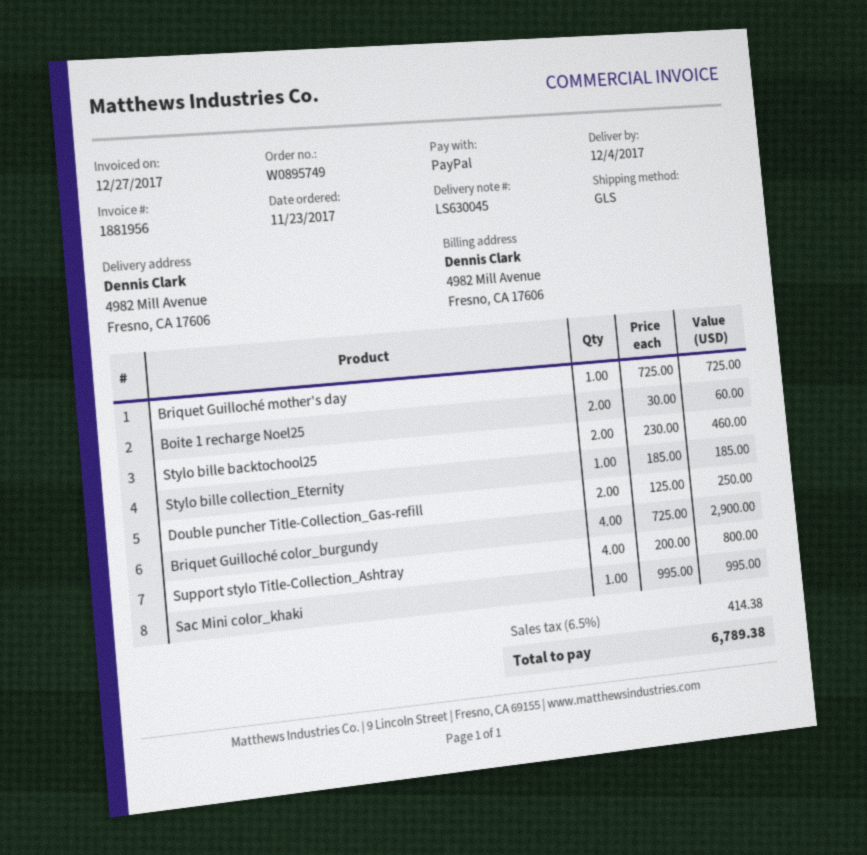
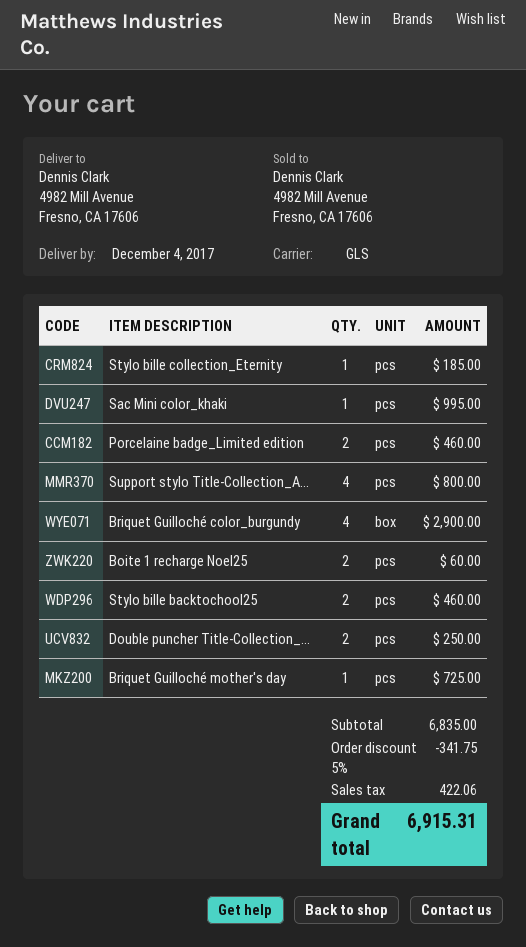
Porcelaine badge_Limited edition: none -> 2 for 460.00
discount: none -> 5% = 341.75
tax: 414.38 -> 422.06
total: 6789.38 -> 6915.31

